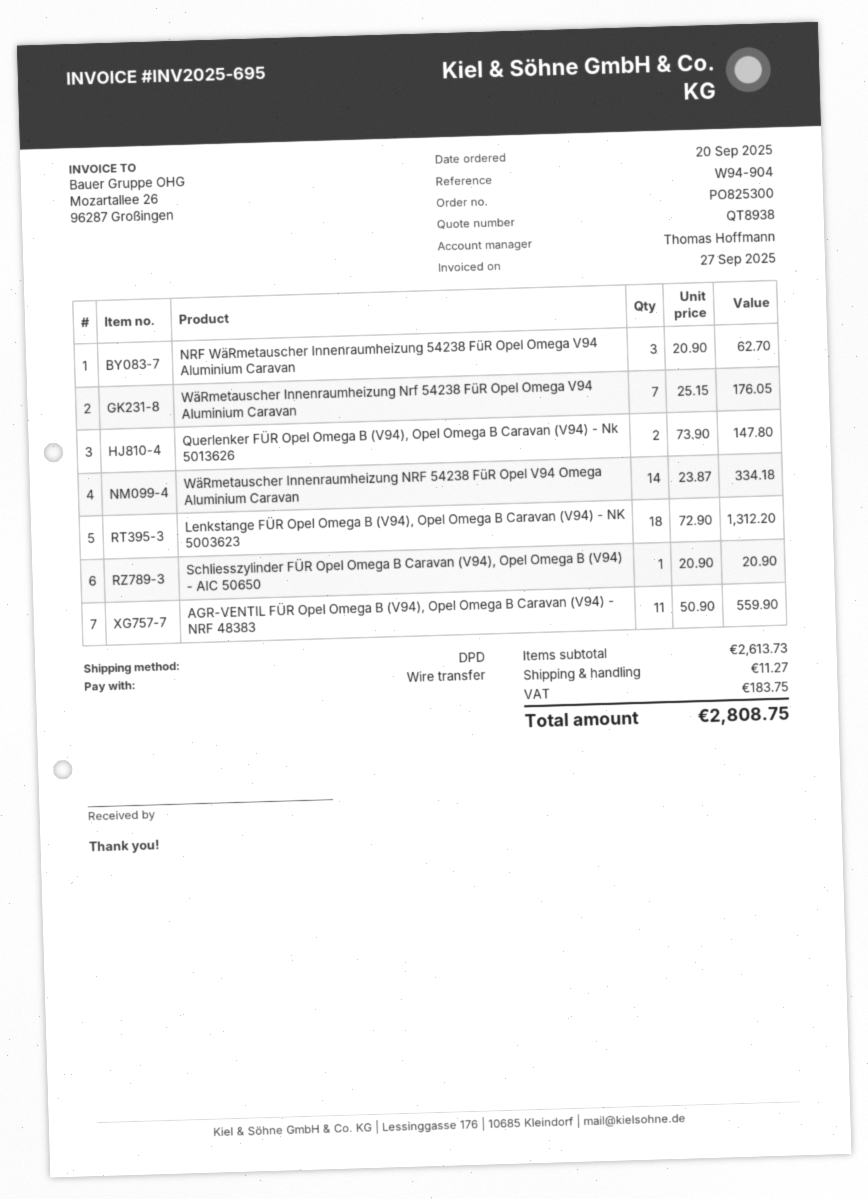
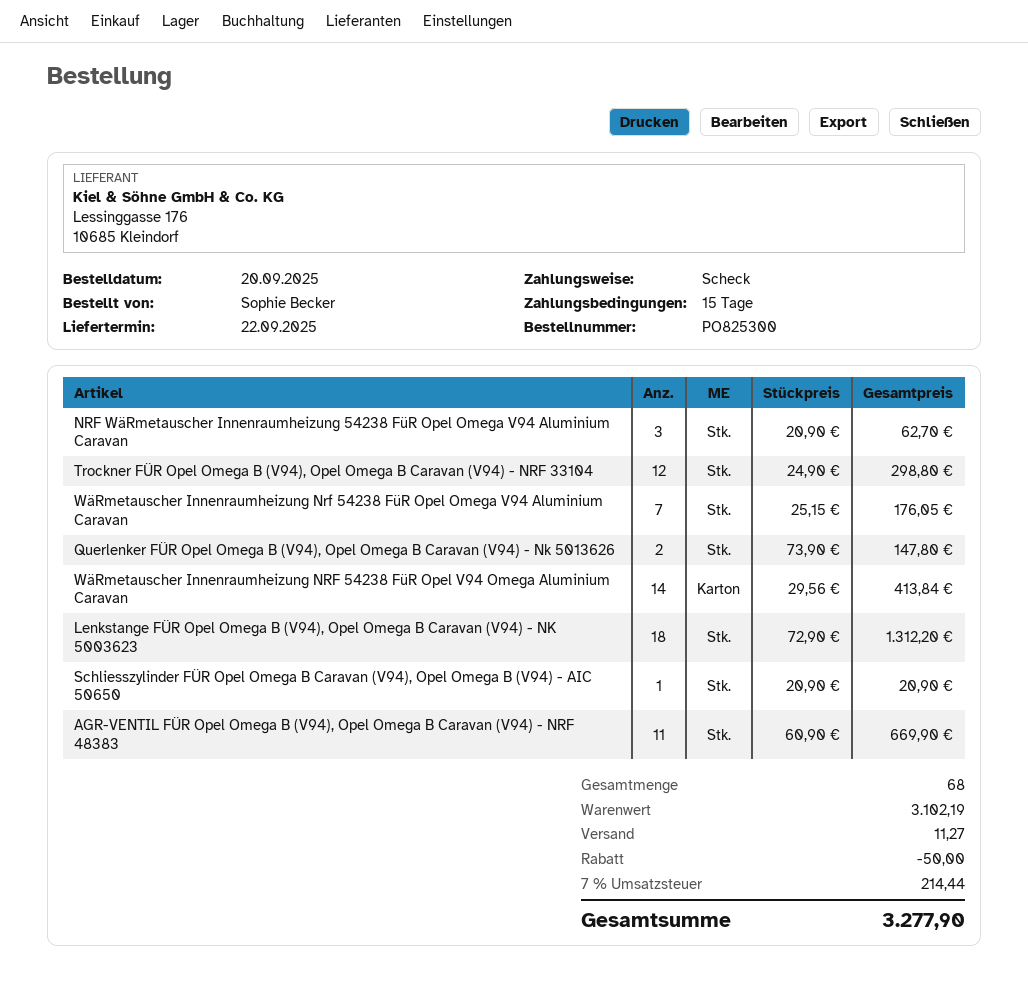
payment method: bank transfer -> cheque
WäRmetauscher Innenraumheizung NRF 54238 FüR Opel V94 Omega Aluminium Caravan: 14 x 23.87 = 334.18 -> 14 x 29.56 = 413.84
AGR-VENTIL FÜR Opel Omega B (V94), Opel Omega B Caravan (V94) - NRF 48383: 11 x 50.90 = 559.90 -> 11 x 60.90 = 669.90
Trockner FÜR Opel Omega B (V94), Opel Omega B Caravan (V94) - NRF 33104: none -> 12 x 24.90 = 298.80
subtotal: 2613.73 -> 3102.19
discount: none -> 50.00
tax: 183.75 -> 214.44
total: 2808.75 -> 3277.90

